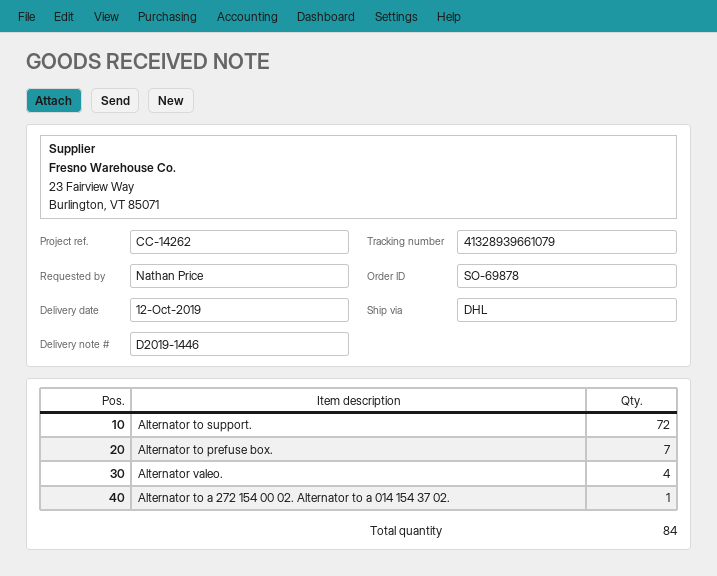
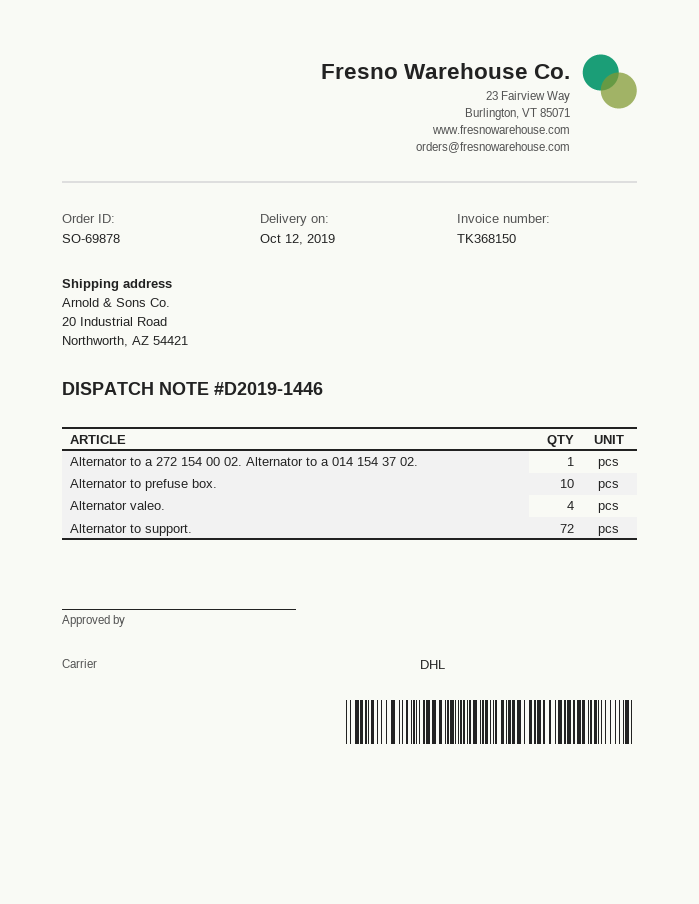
Alternator to prefuse box.: 7 -> 10

